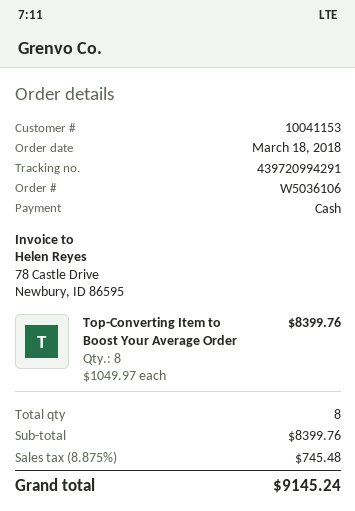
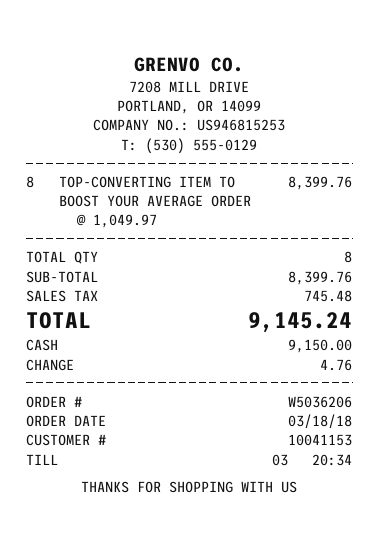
order number: W5036106 -> W5036206

